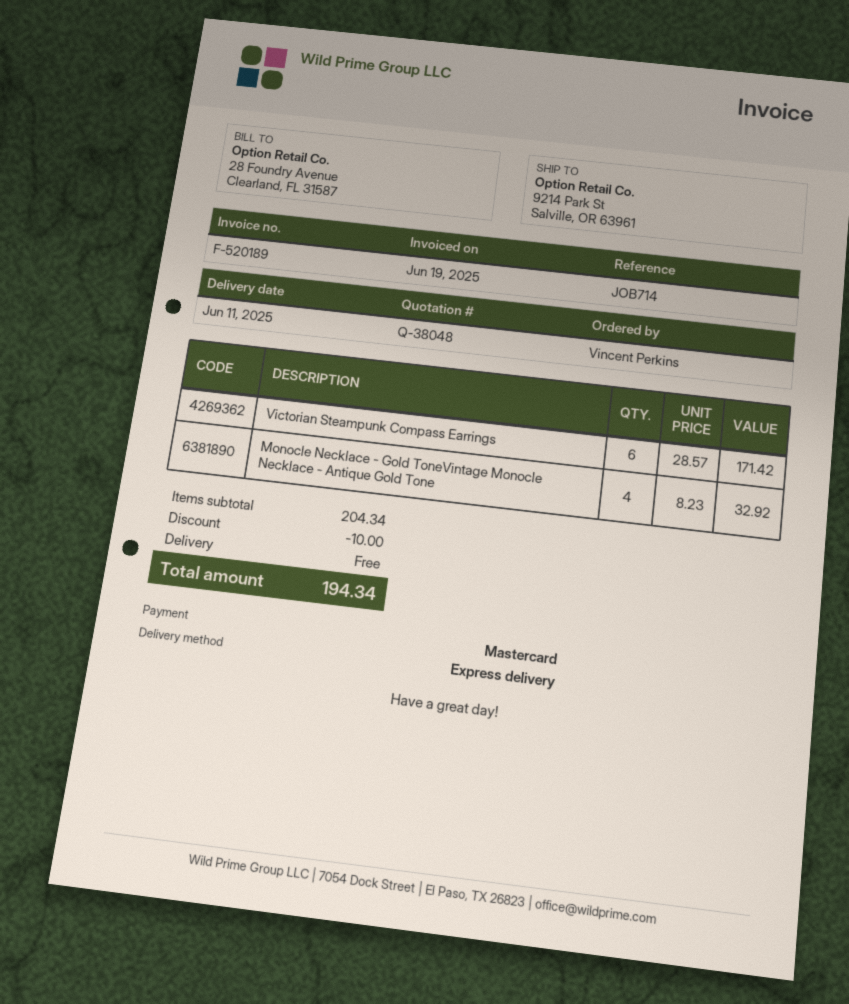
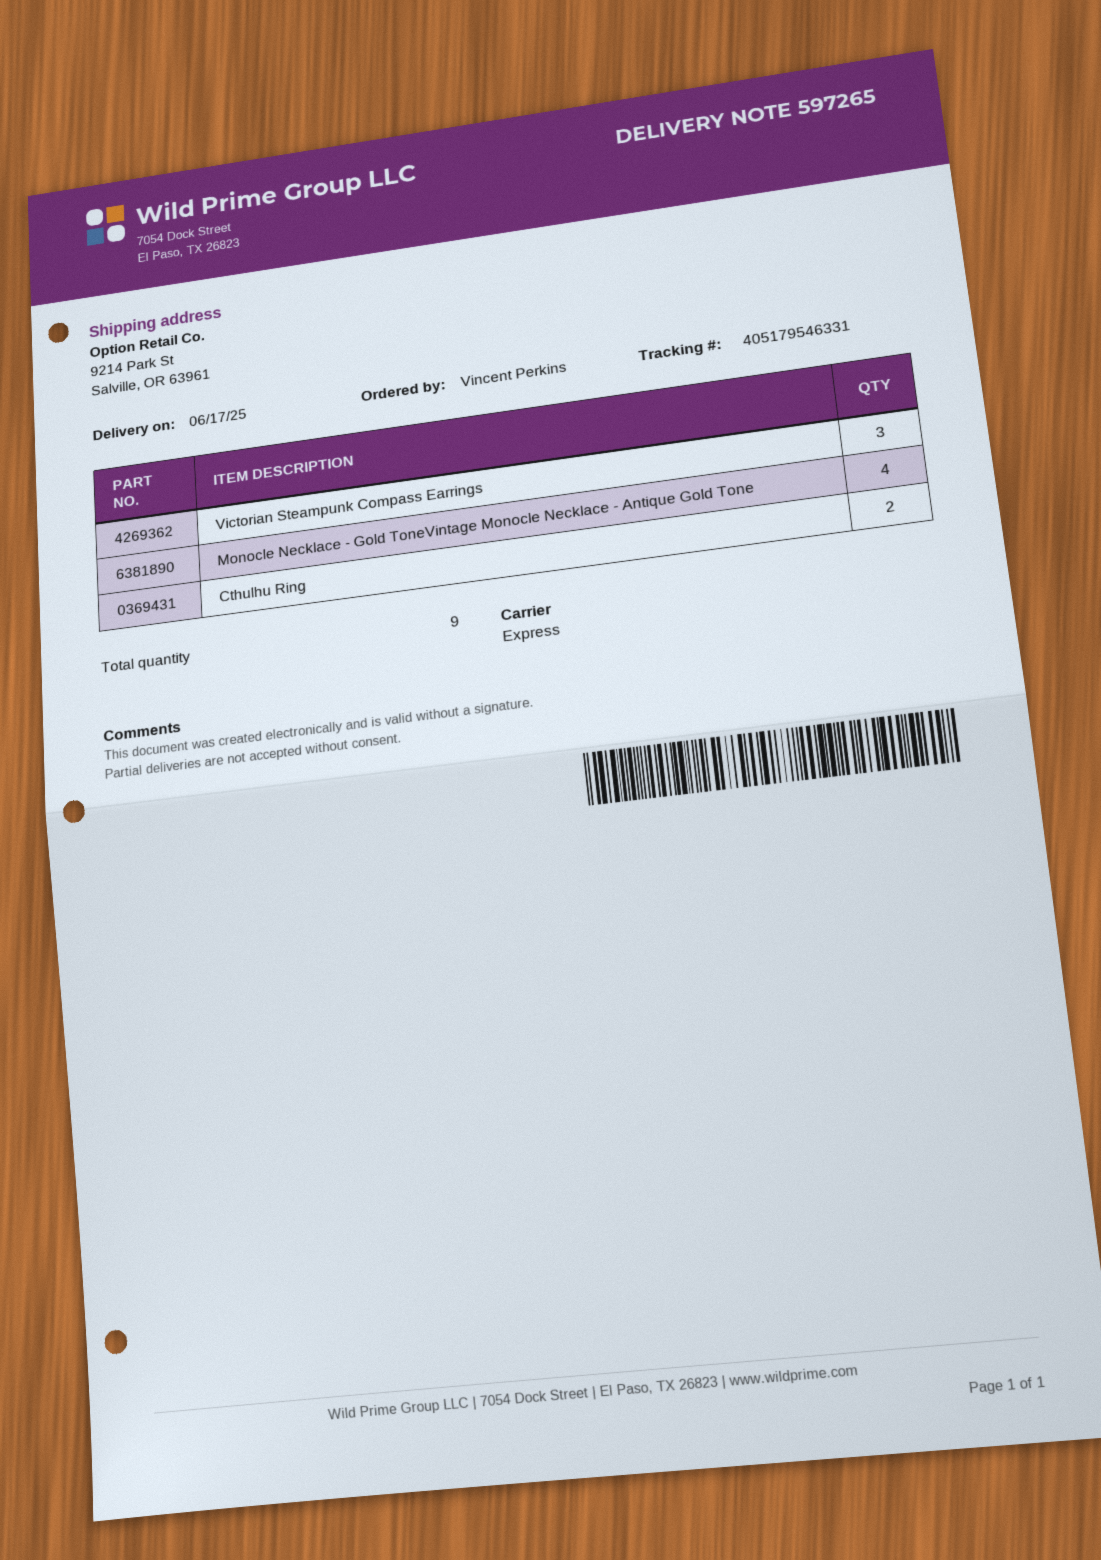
delivery date: 2025-06-11 -> 2025-06-17
Victorian Steampunk Compass Earrings: 6 -> 3
Cthulhu Ring: none -> 2

